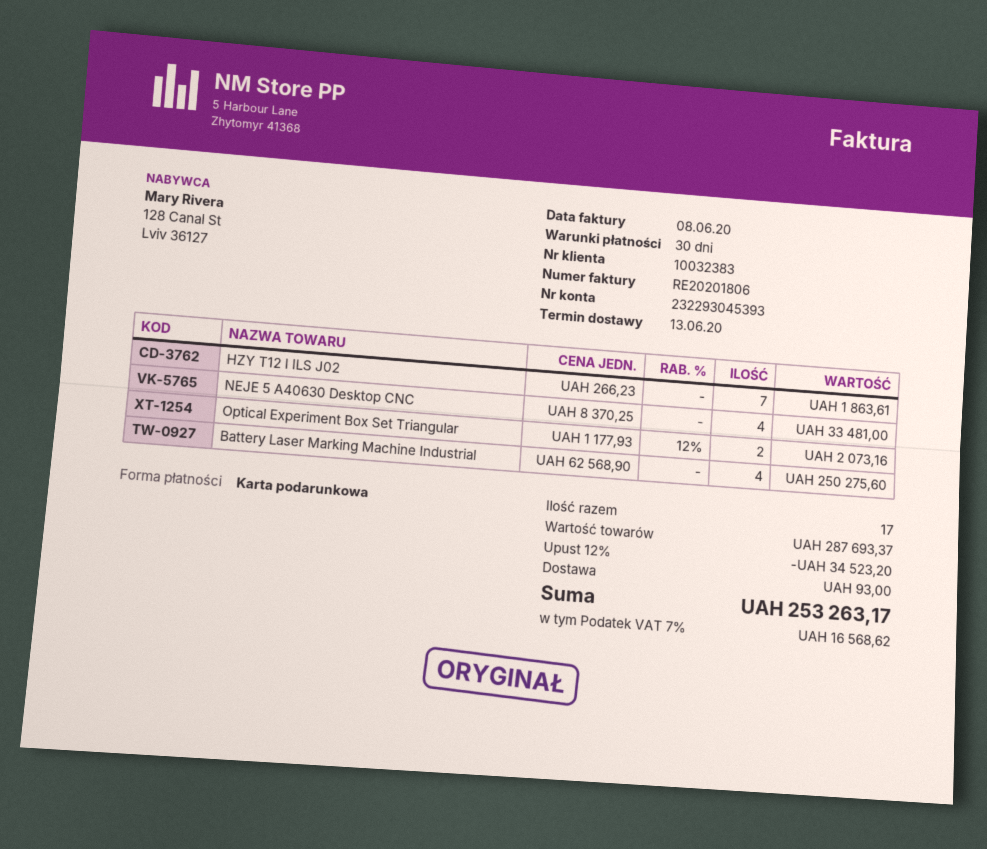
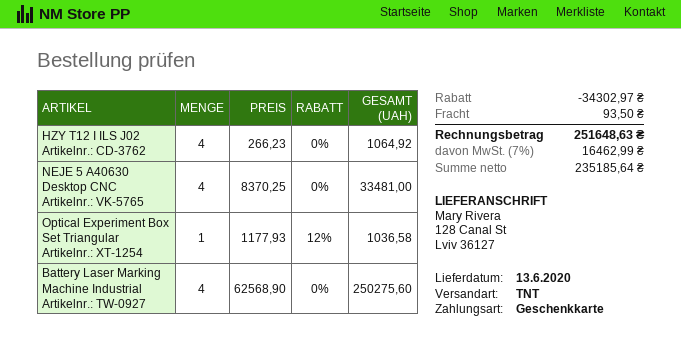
HZY T12 I ILS J02: 7 x 266.23 = 1863.61 -> 4 x 266.23 = 1064.92
Optical Experiment Box Set Triangular: 2 x 1177.93 - 12% = 2073.16 -> 1 x 1177.93 - 12% = 1036.58
discount: 34523.20 -> 34302.97
shipping: 93.00 -> 93.50
tax: 7% = 16568.62 -> 7% = 16462.99
total: 253263.17 -> 251648.63

